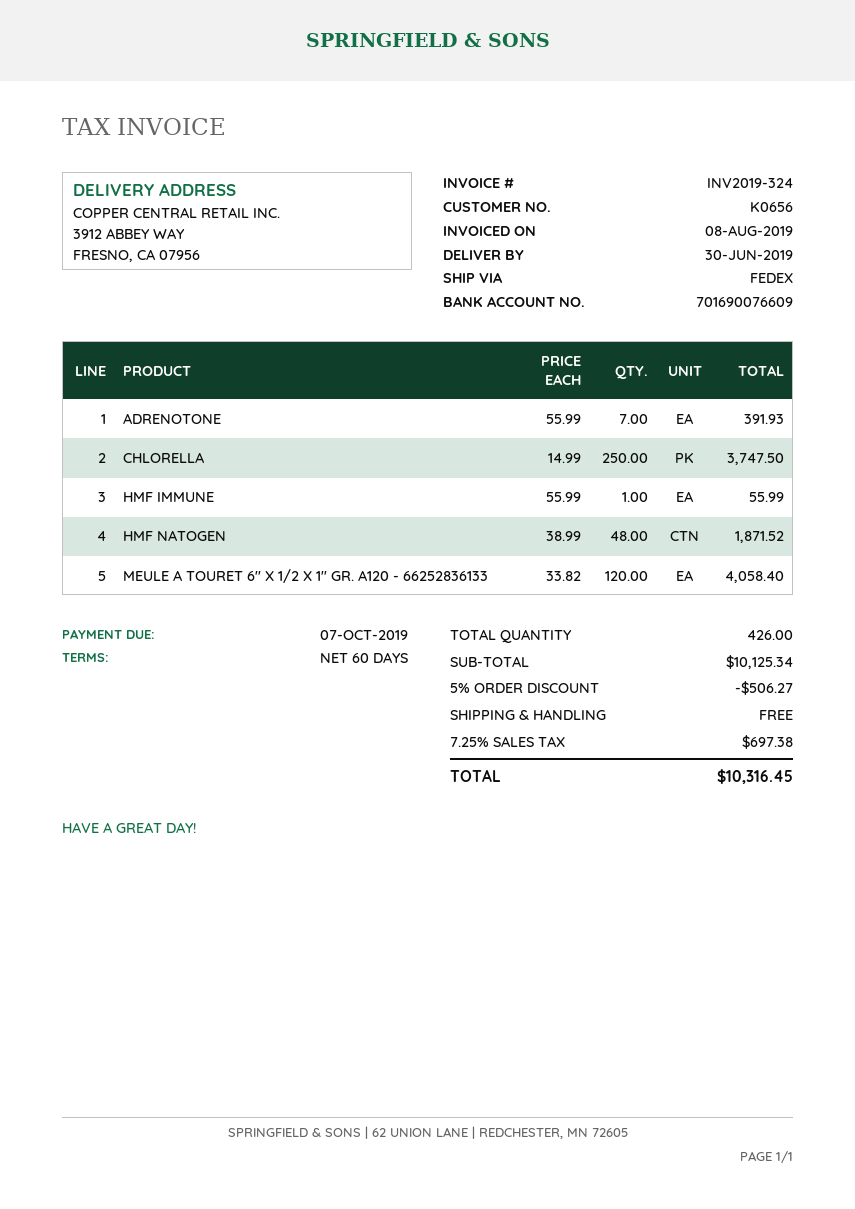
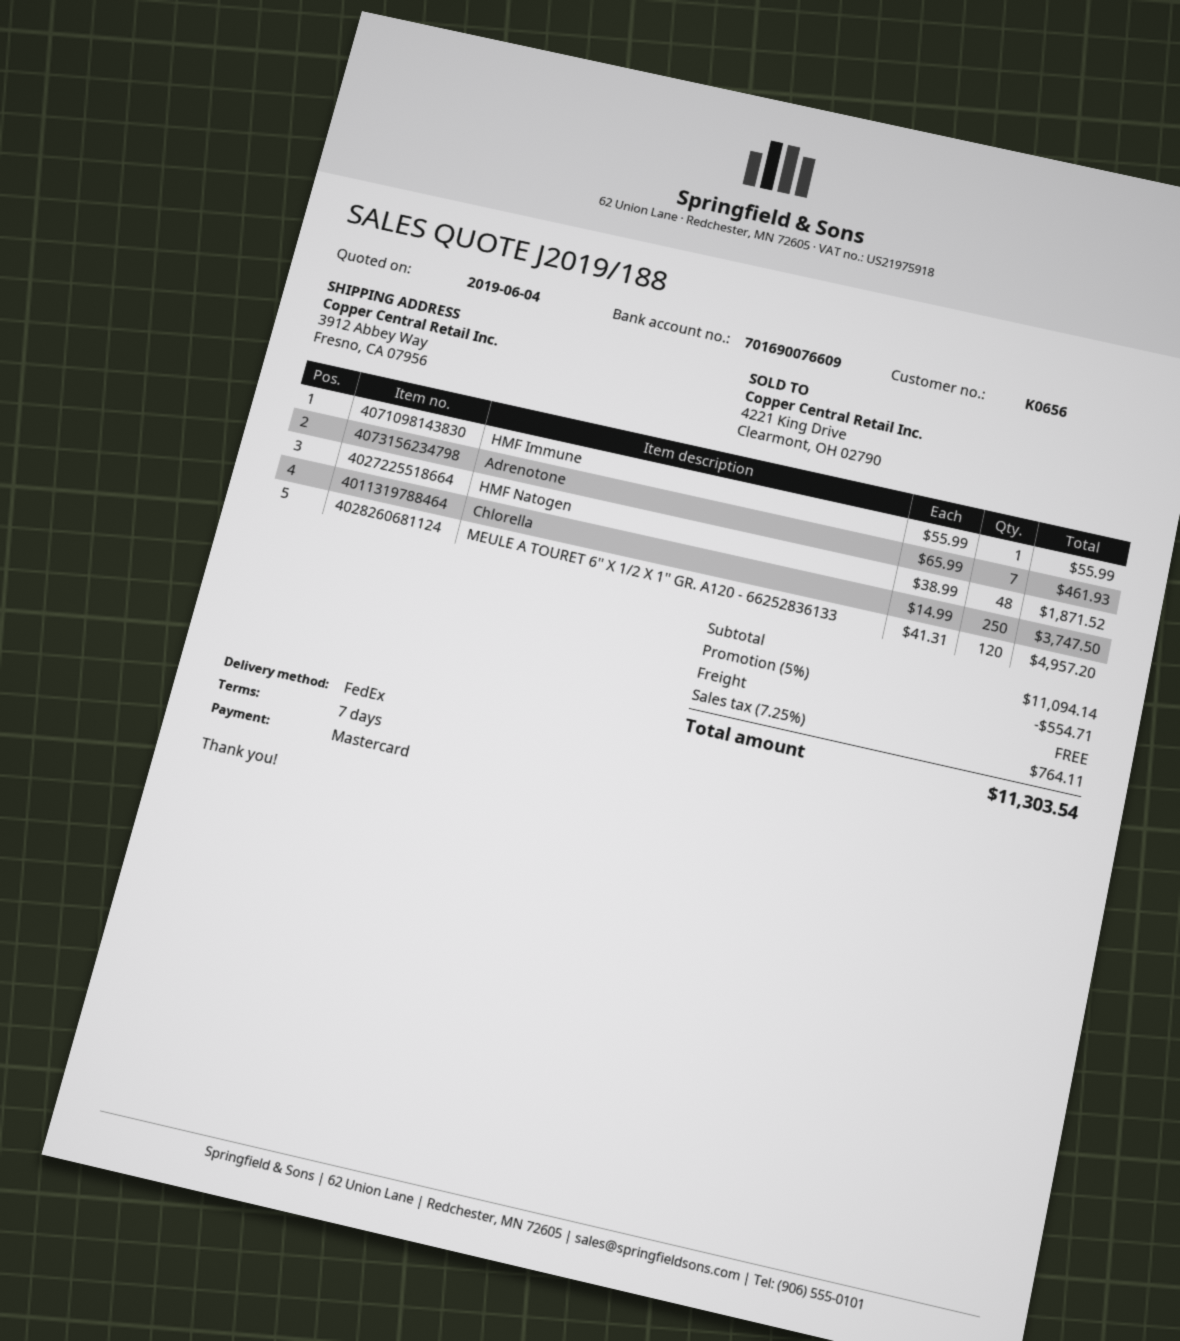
payment terms: 60 days -> 7 days
ADRENOTONE: 7 x 55.99 = 391.93 -> 7 x 65.99 = 461.93
MEULE A TOURET 6'' X 1/2 X 1'' GR. A120 - 66252836133: 120 x 33.82 = 4058.40 -> 120 x 41.31 = 4957.20
subtotal: 10125.34 -> 11094.14
discount: 5% = 506.27 -> 5% = 554.71
tax: 7.25% = 697.38 -> 7.25% = 764.11
total: 10316.45 -> 11303.54

